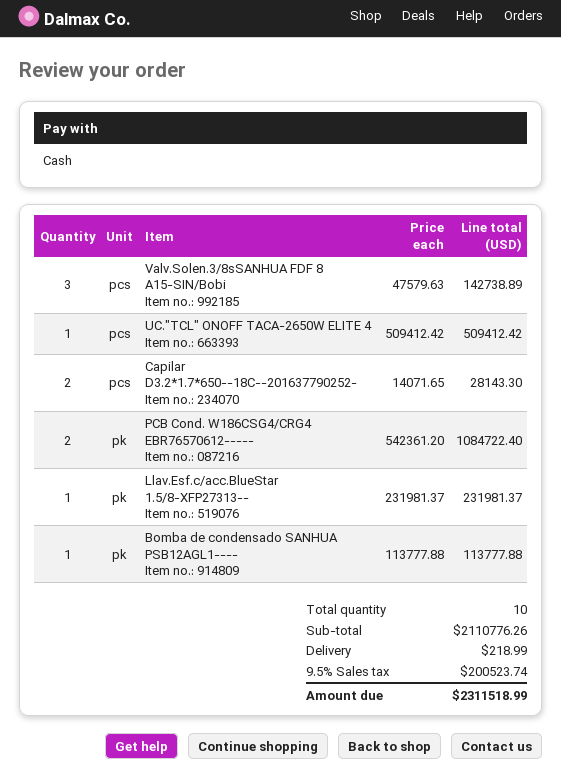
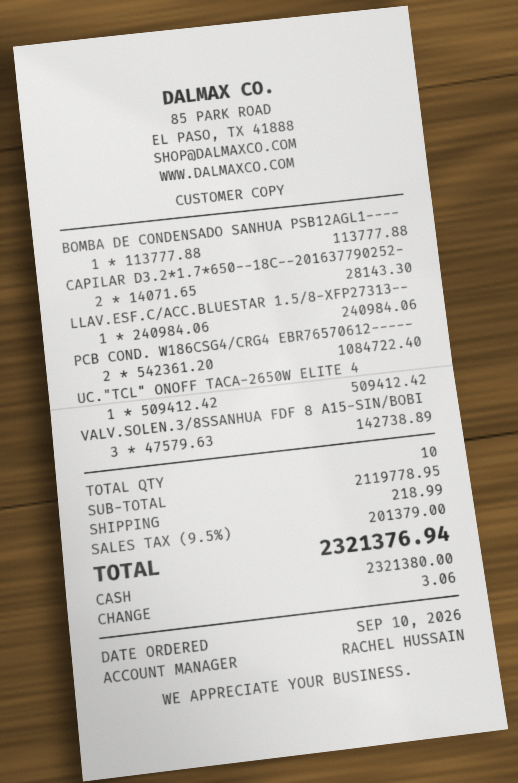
Llav.Esf.c/acc.BlueStar 1.5/8-XFP27313--: 1 x 231981.37 = 231981.37 -> 1 x 240984.06 = 240984.06
subtotal: 2110776.26 -> 2119778.95
tax: 9.5% = 200523.74 -> 9.5% = 201379.00
total: 2311518.99 -> 2321376.94

